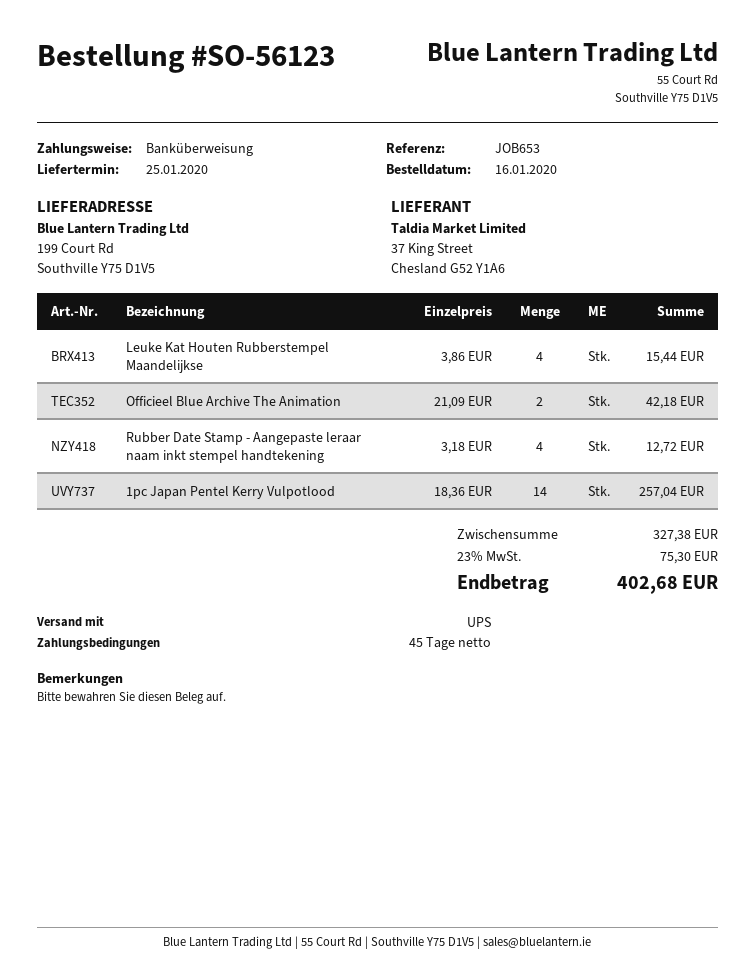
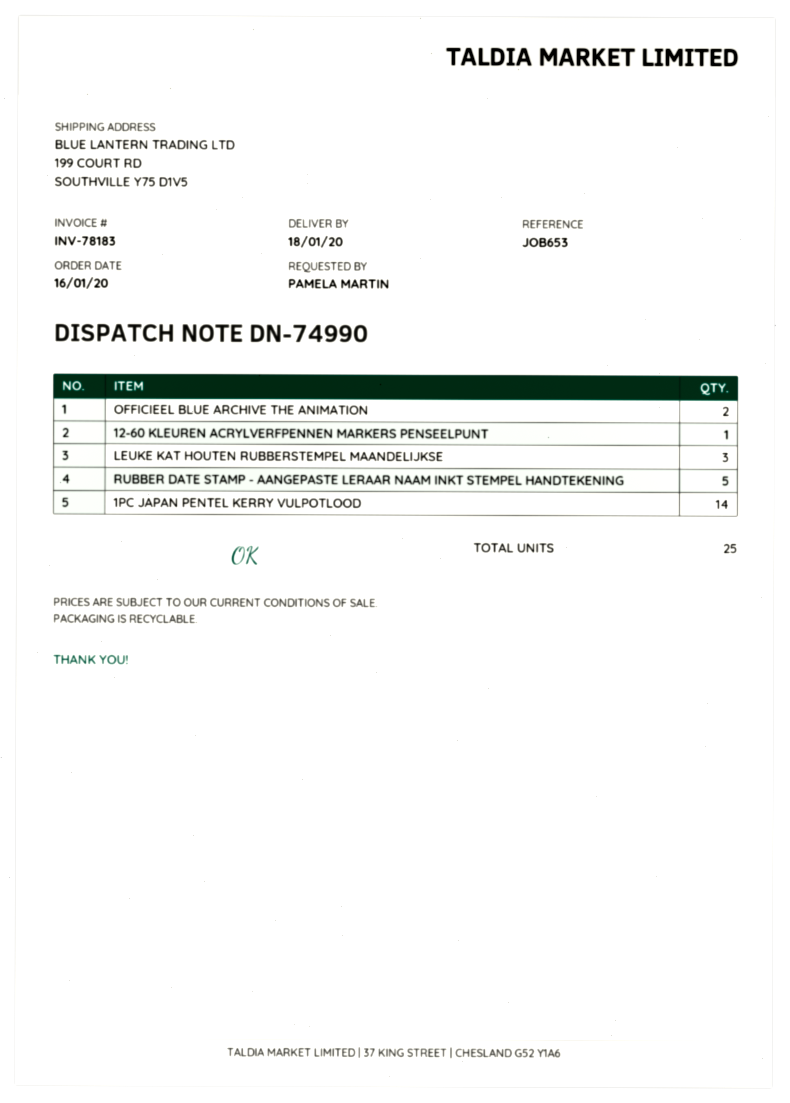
delivery date: 2020-01-25 -> 2020-01-18
Leuke Kat Houten Rubberstempel Maandelijkse: 4 -> 3
Rubber Date Stamp - Aangepaste leraar naam inkt stempel handtekening: 4 -> 5
12-60 KLEUREN ACRYLVERFPENNEN MARKERS PENSEELPUNT: none -> 1

